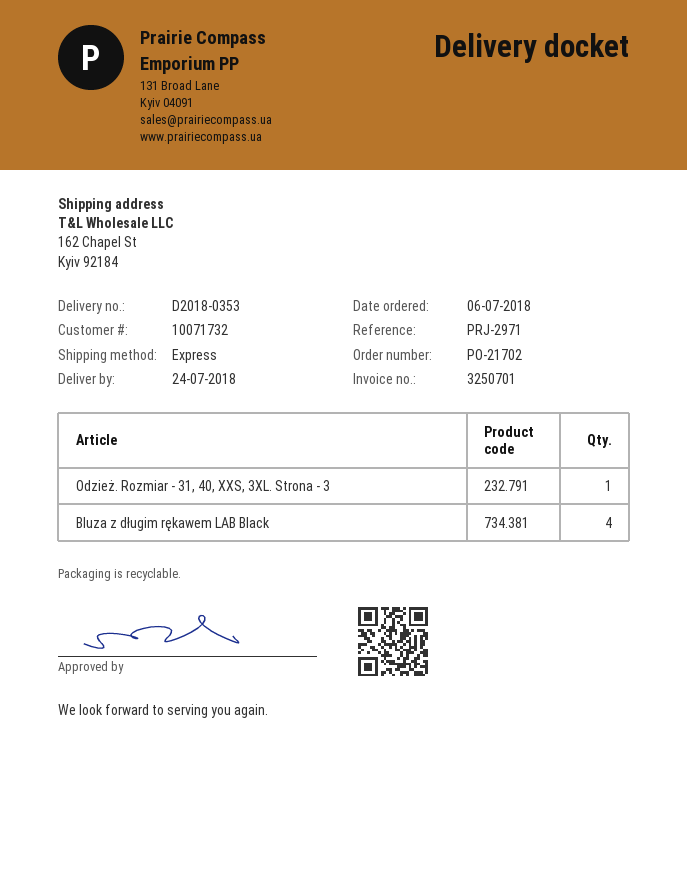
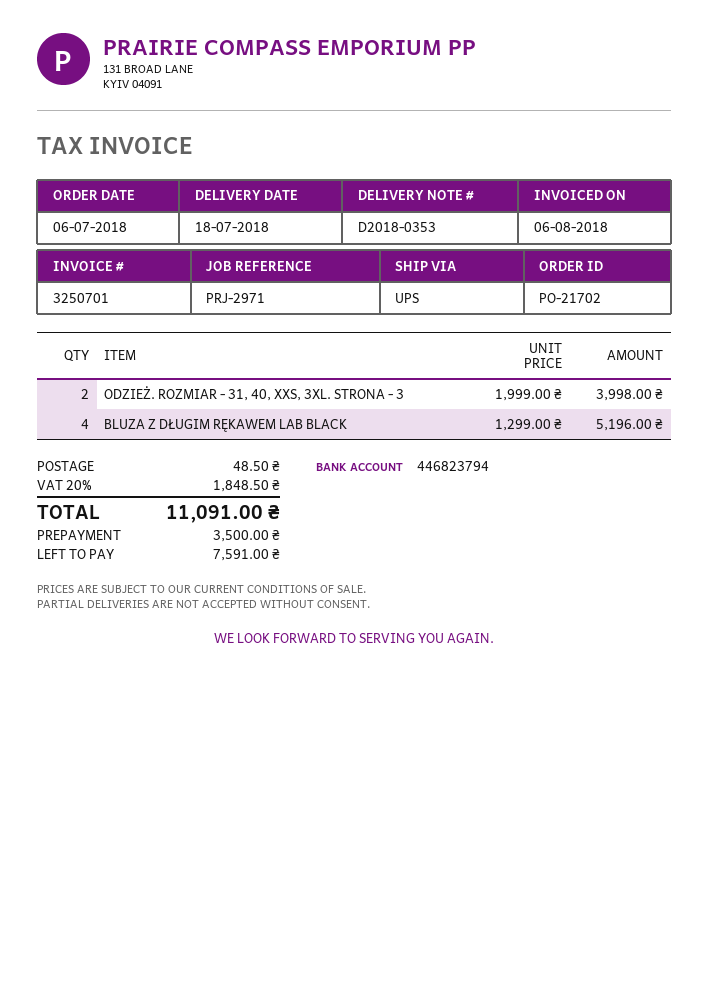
delivery date: 2018-07-24 -> 2018-07-18
shipping method: express -> UPS
Odzież. Rozmiar - 31, 40, XXS, 3XL. Strona - 3: 1 -> 2

